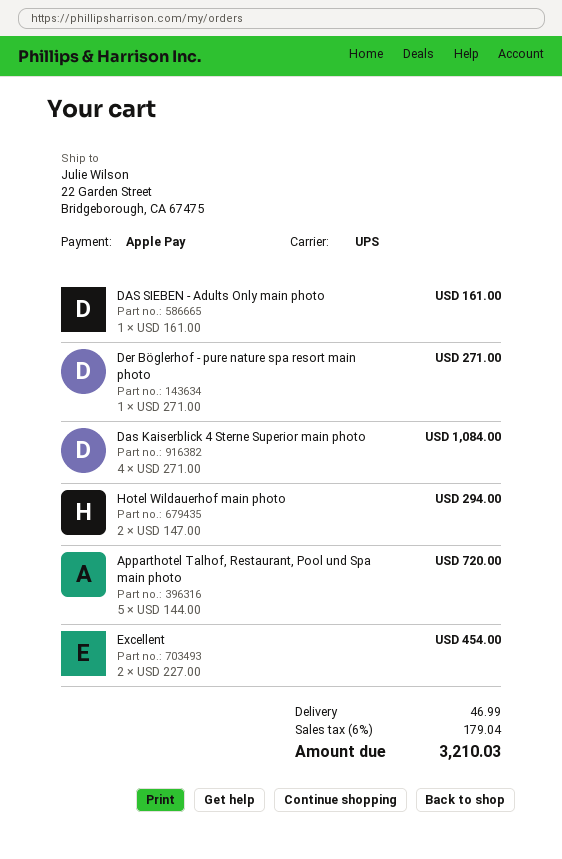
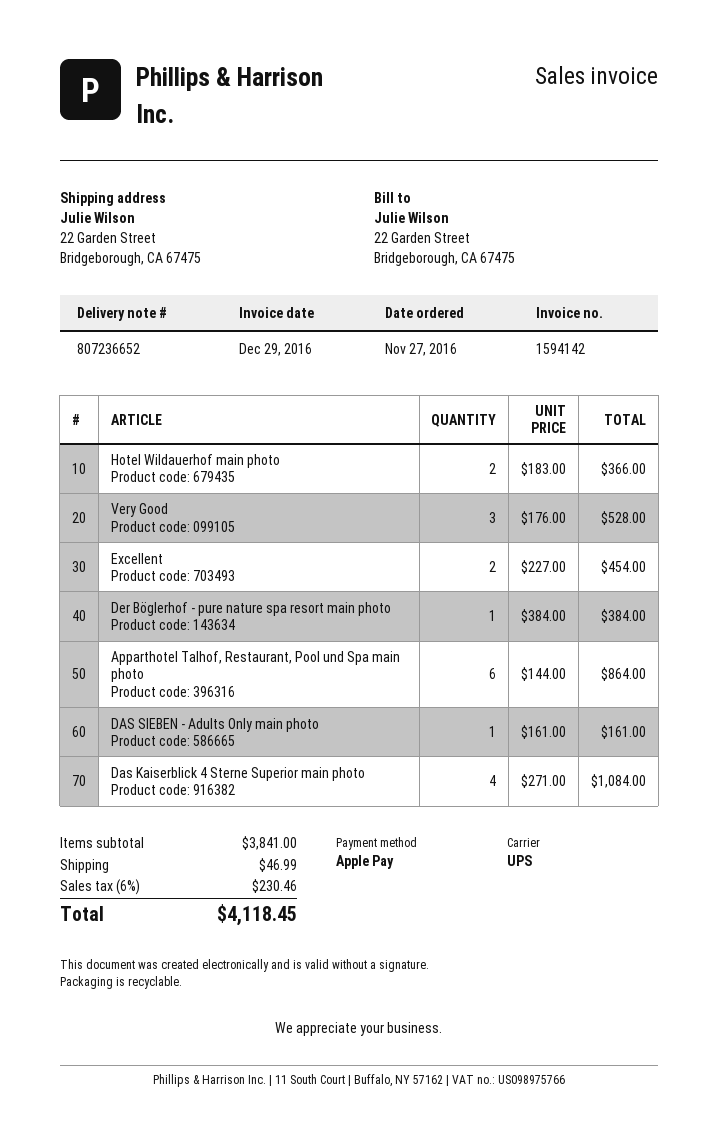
Der Böglerhof - pure nature spa resort main photo: 1 x 271.00 = 271.00 -> 1 x 384.00 = 384.00
Hotel Wildauerhof main photo: 2 x 147.00 = 294.00 -> 2 x 183.00 = 366.00
Apparthotel Talhof, Restaurant, Pool und Spa main photo: 5 x 144.00 = 720.00 -> 6 x 144.00 = 864.00
Very Good: none -> 3 x 176.00 = 528.00
tax: 6% = 179.04 -> 6% = 230.46
total: 3210.03 -> 4118.45

